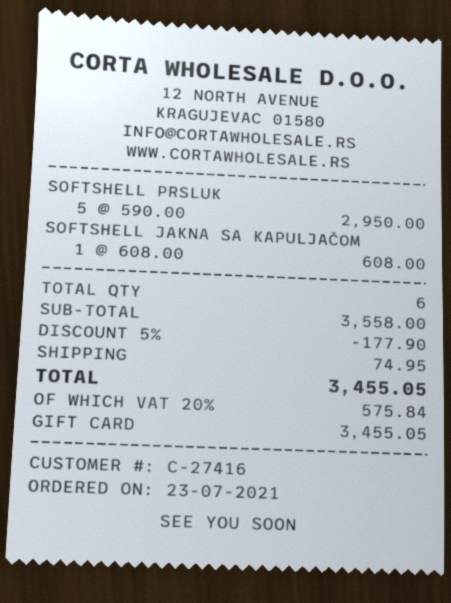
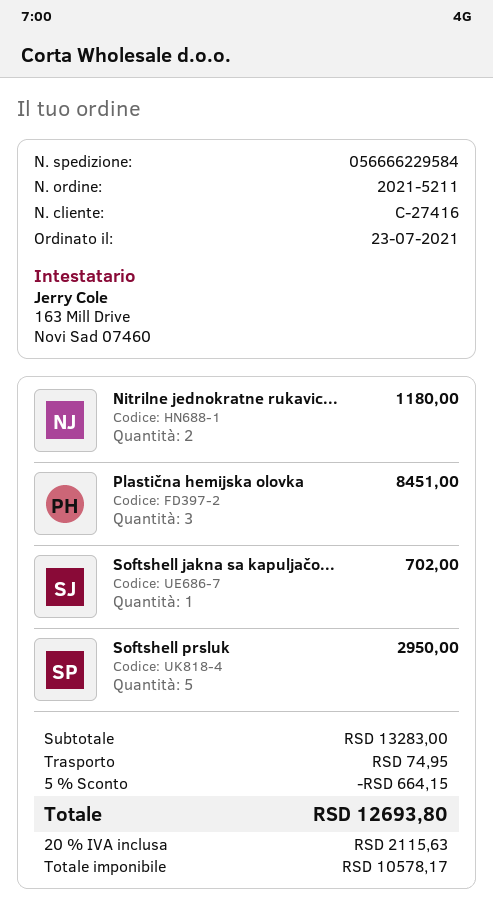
SOFTSHELL JAKNA SA KAPULJAČOM: 1 for 608.00 -> 1 for 702.00
Nitrilne jednokratne rukavic...: none -> 2 for 1180.00
Plastična hemijska olovka: none -> 3 for 8451.00
subtotal: 3558.00 -> 13283.00
discount: 5% = 177.90 -> 5% = 664.15
tax: 20% = 575.84 -> 20% = 2115.63
total: 3455.05 -> 12693.80

